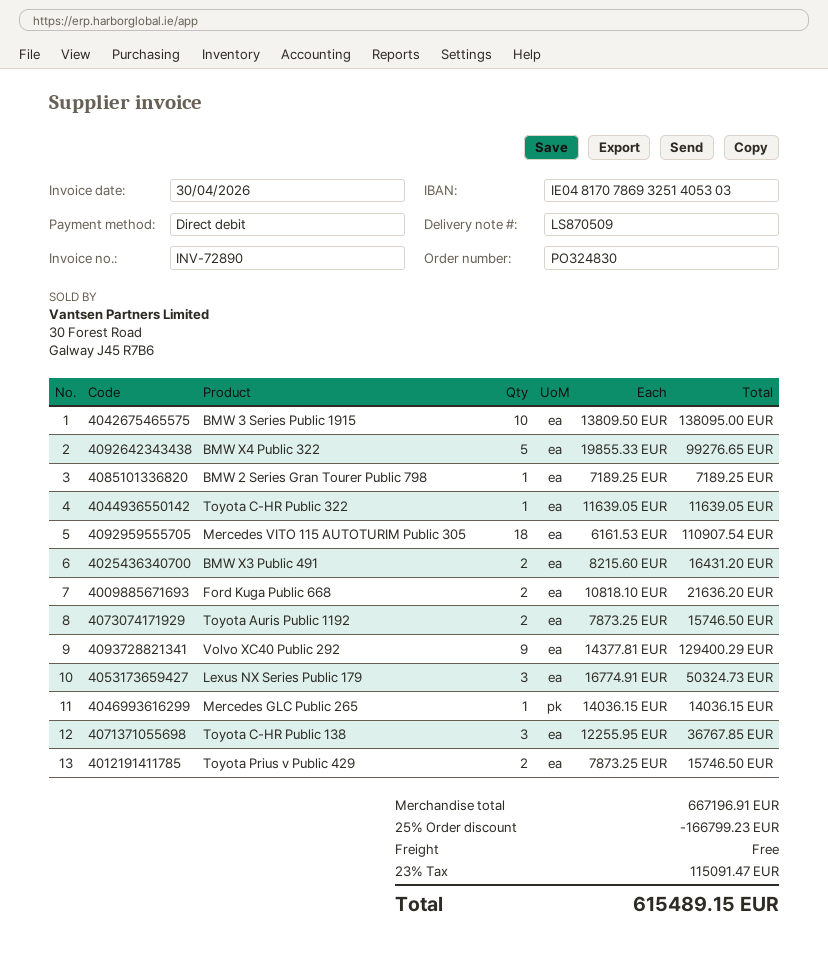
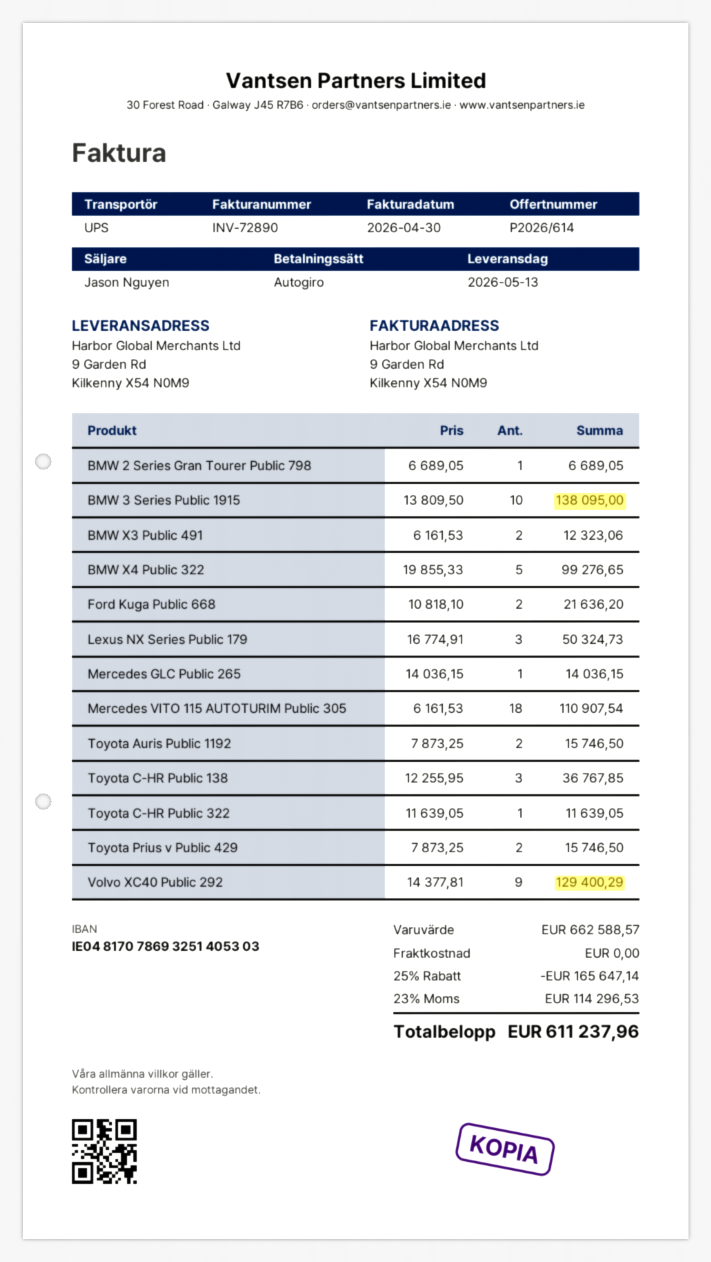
BMW 2 Series Gran Tourer Public 798: 1 x 7189.25 = 7189.25 -> 1 x 6689.05 = 6689.05
BMW X3 Public 491: 2 x 8215.60 = 16431.20 -> 2 x 6161.53 = 12323.06
subtotal: 667196.91 -> 662588.57
discount: 25% = 166799.23 -> 25% = 165647.14
tax: 23% = 115091.47 -> 23% = 114296.53
total: 615489.15 -> 611237.96

